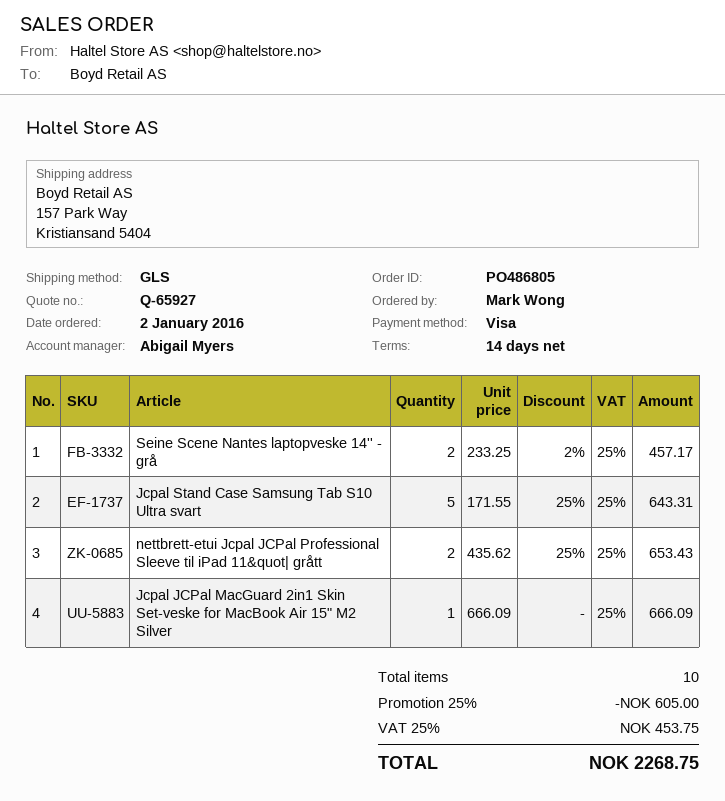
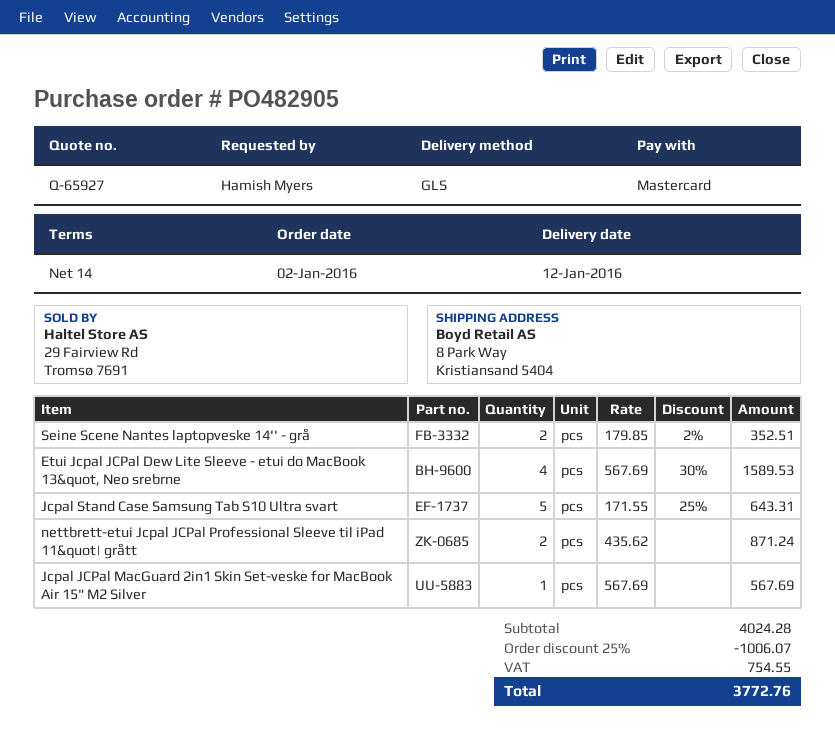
order number: PO486805 -> PO482905
ordered by: Mark Wong -> Hamish Myers
payment method: Visa -> Mastercard
ship to: 157 Park Way, Kristiansand 5404 -> 8 Park Way, Kristiansand 5404
Seine Scene Nantes laptopveske 14'' - grå: 2 x 233.25 - 2% = 457.17 -> 2 x 179.85 - 2% = 352.51
nettbrett-etui Jcpal JCPal Professional Sleeve til iPad 11&quot| grått: 2 x 435.62 - 25% = 653.43 -> 2 x 435.62 = 871.24
Jcpal JCPal MacGuard 2in1 Skin Set-veske for MacBook Air 15" M2 Silver: 1 x 666.09 = 666.09 -> 1 x 567.69 = 567.69
Etui Jcpal JCPal Dew Lite Sleeve - etui do MacBook 13&quot, Neo srebrne: none -> 4 x 567.69 - 30% = 1589.53
discount: 25% = 605.00 -> 25% = 1006.07
tax: 453.75 -> 754.55
total: 2268.75 -> 3772.76

